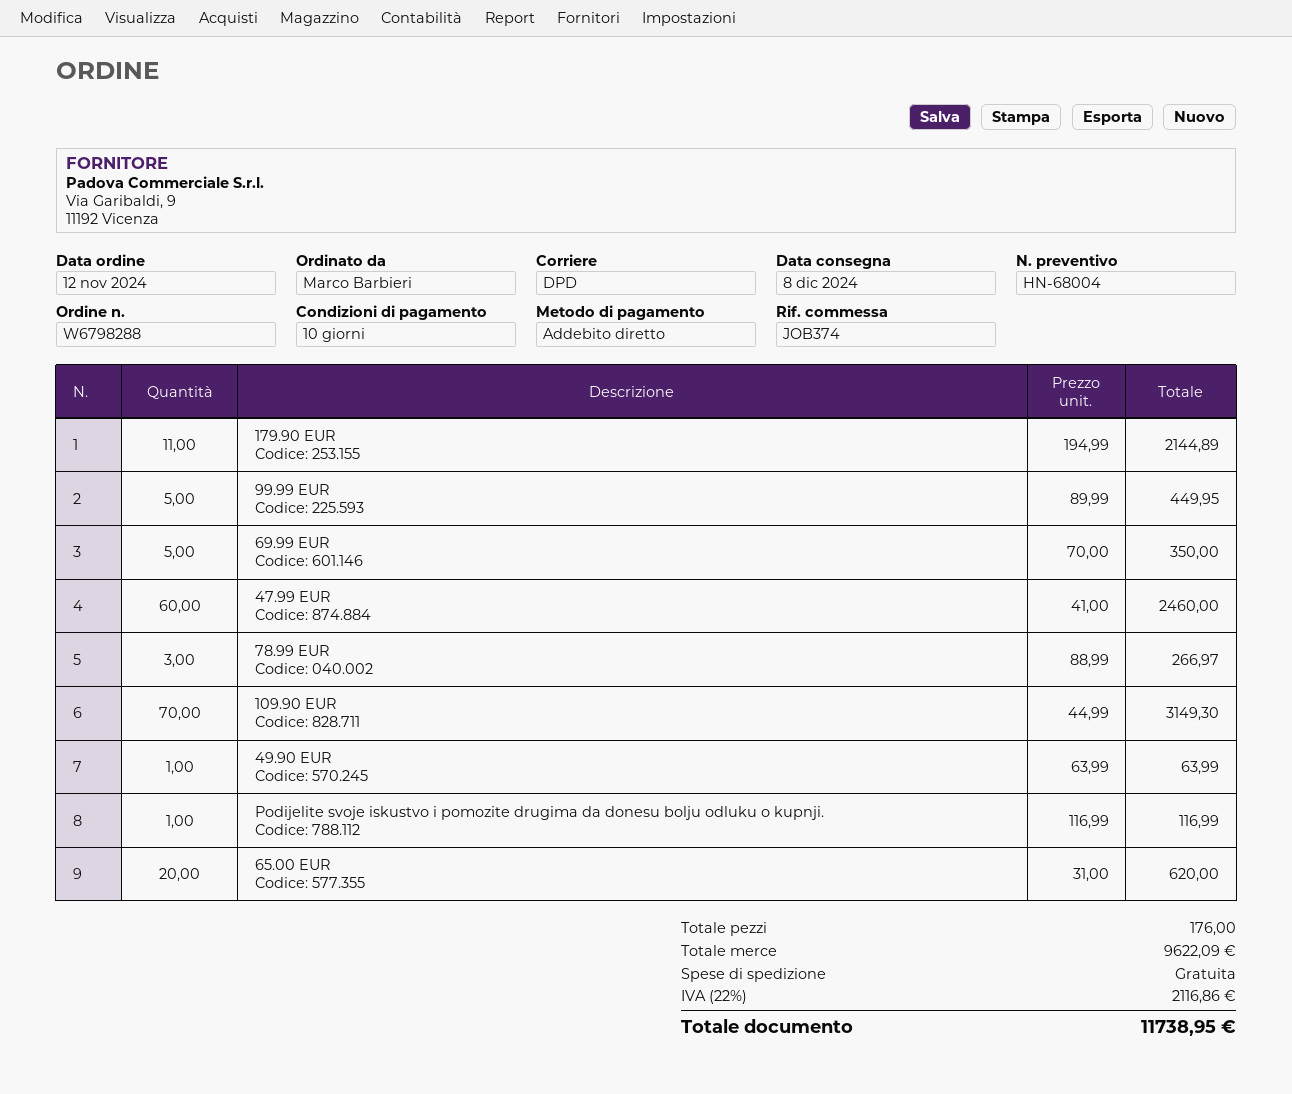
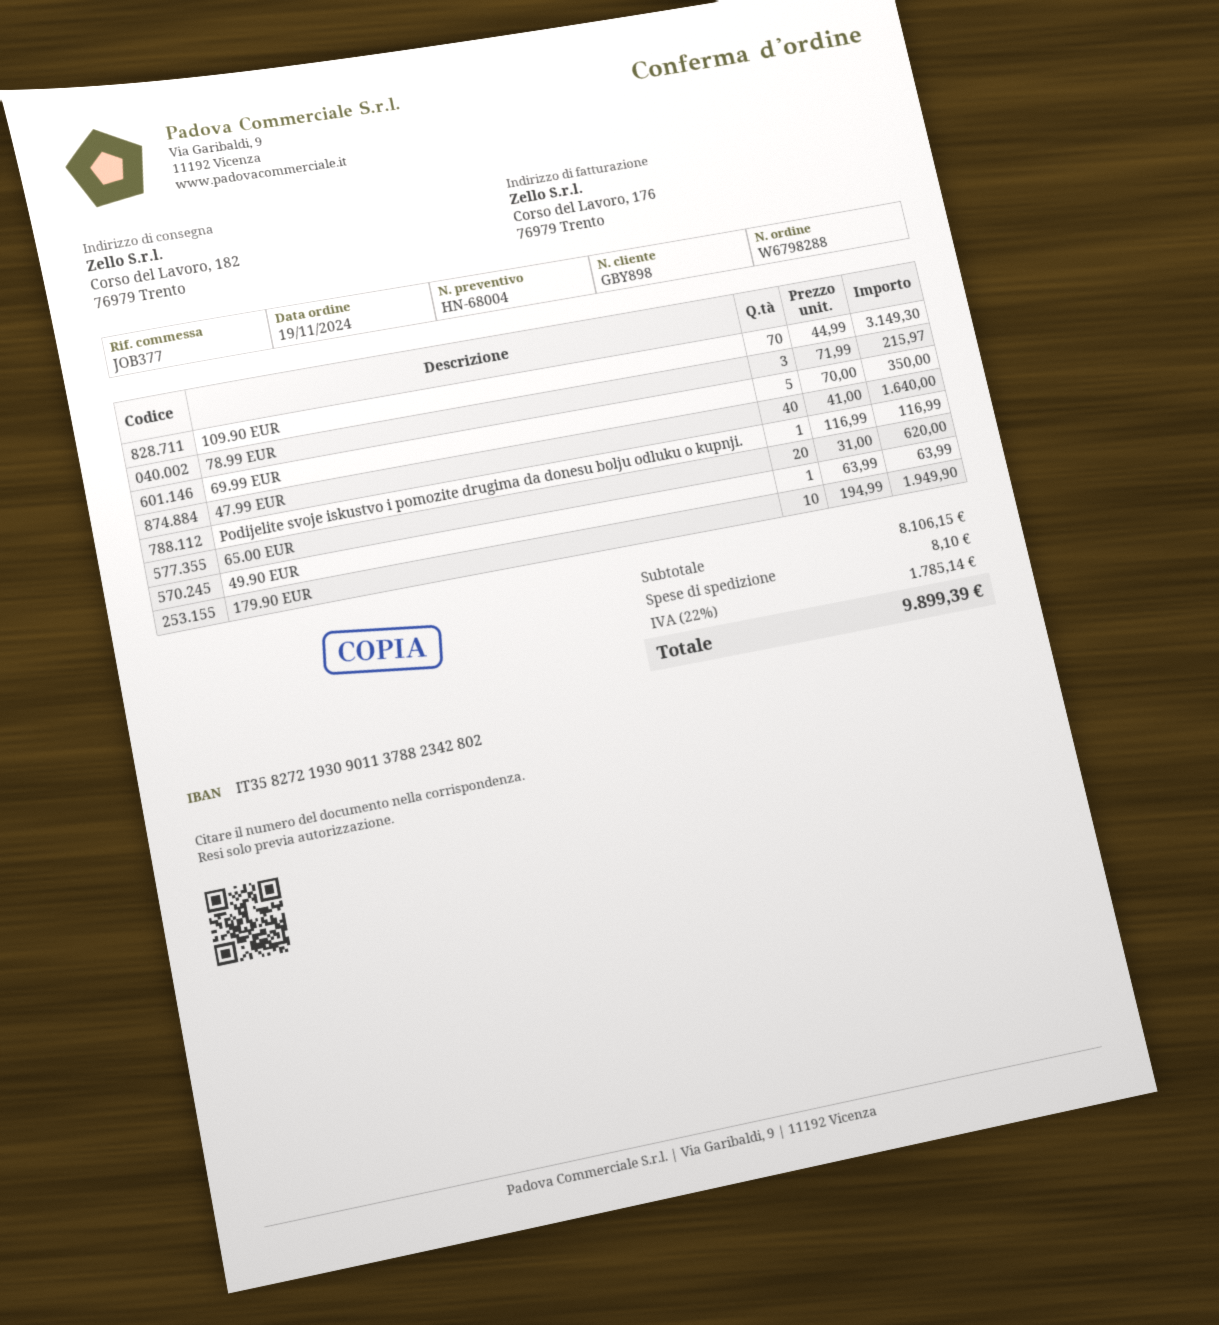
order date: 2024-11-12 -> 2024-11-19
reference: JOB374 -> JOB377
179.90 EUR: 11 x 194.99 = 2144.89 -> 10 x 194.99 = 1949.90
99.99 EUR: 5 x 89.99 = 449.95 -> none
47.99 EUR: 60 x 41.00 = 2460.00 -> 40 x 41.00 = 1640.00
78.99 EUR: 3 x 88.99 = 266.97 -> 3 x 71.99 = 215.97
subtotal: 9622.09 -> 8106.15
shipping: 0.00 -> 8.10
tax: 22% = 2116.86 -> 22% = 1785.14
total: 11738.95 -> 9899.39

